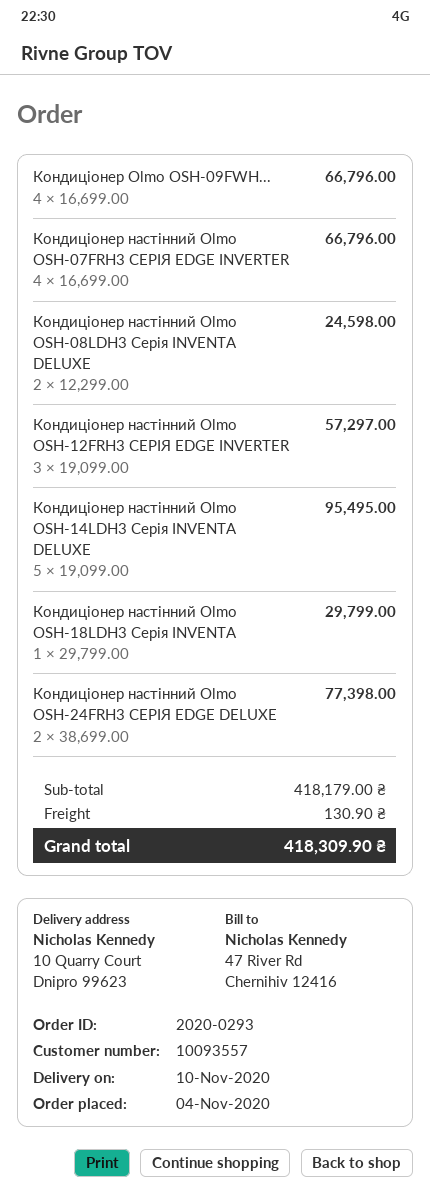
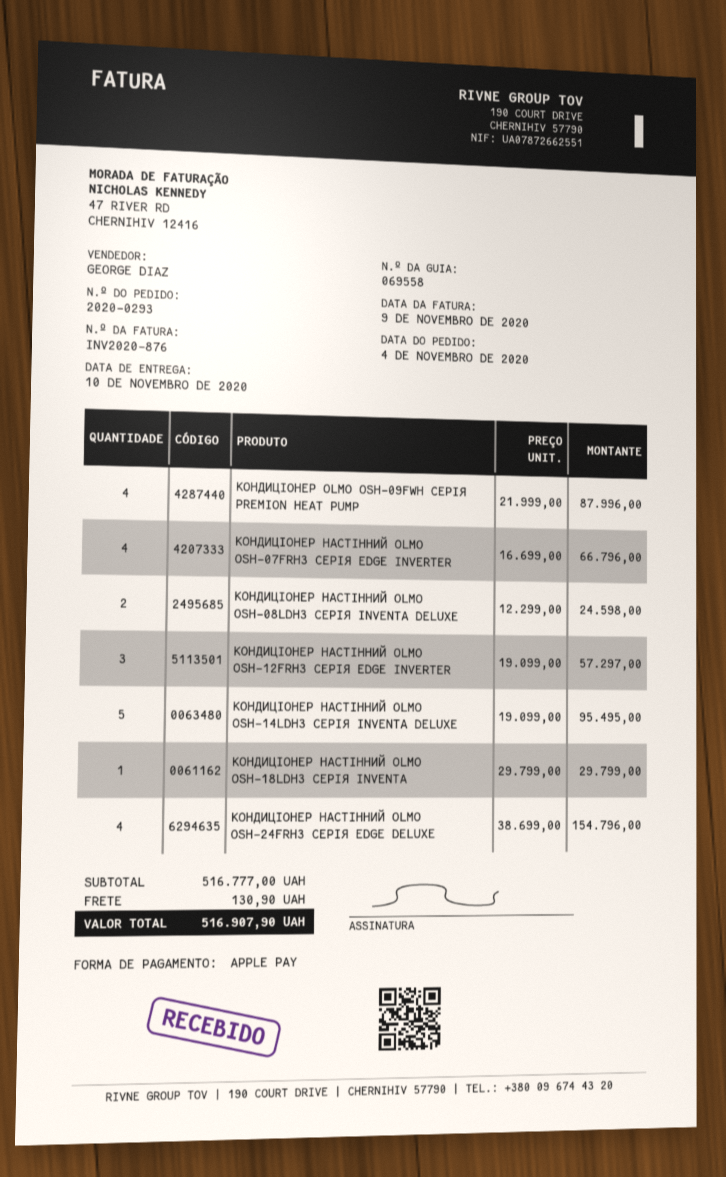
Кондиціонер Olmo OSH-09FWH...: 4 x 16699.00 = 66796.00 -> 4 x 21999.00 = 87996.00
Кондиціонер настінний Olmo OSH-24FRH3 СЕРІЯ EDGE DELUXE: 2 x 38699.00 = 77398.00 -> 4 x 38699.00 = 154796.00
subtotal: 418179.00 -> 516777.00
total: 418309.90 -> 516907.90

